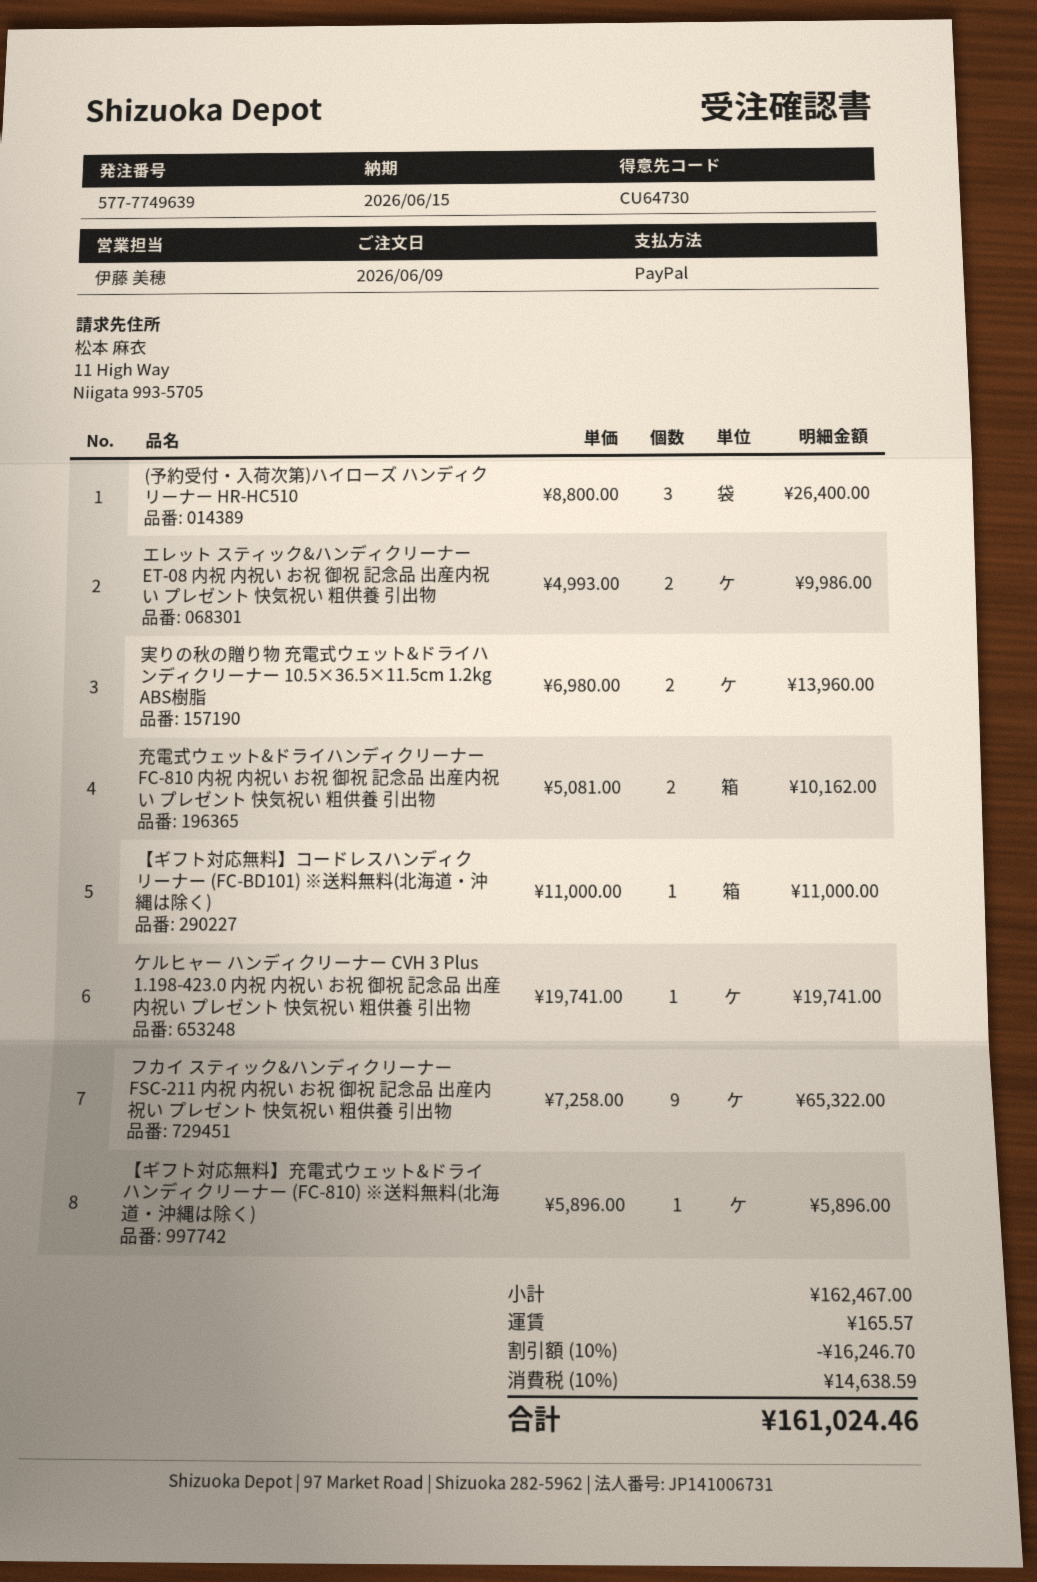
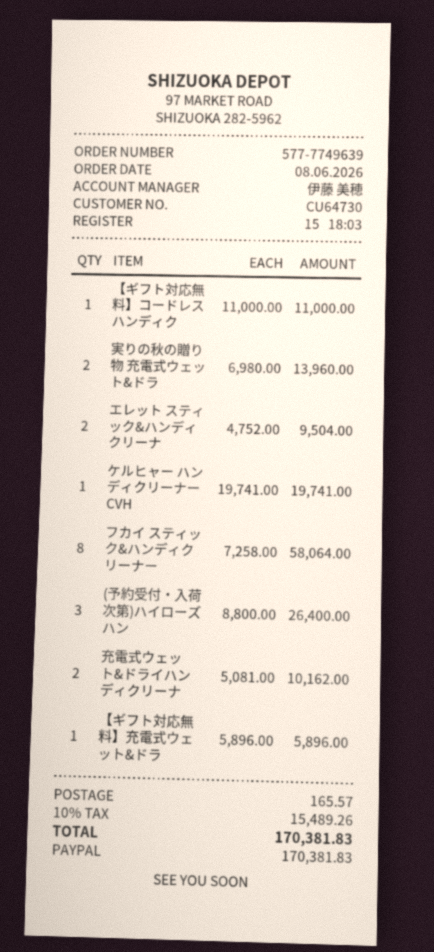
order date: 2026-06-09 -> 2026-06-08
エレット スティック&ハンディクリーナー ET-08 内祝 内祝い お祝 御祝 記念品 出産内祝い プレゼント 快気祝い 粗供養 引出物: 2 x 4993.00 = 9986.00 -> 2 x 4752.00 = 9504.00
フカイ スティック&ハンディクリーナー FSC-211 内祝 内祝い お祝 御祝 記念品 出産内祝い プレゼント 快気祝い 粗供養 引出物: 9 x 7258.00 = 65322.00 -> 8 x 7258.00 = 58064.00
discount: 10% = 16246.70 -> none
tax: 10% = 14638.59 -> 10% = 15489.26
total: 161024.46 -> 170381.83

